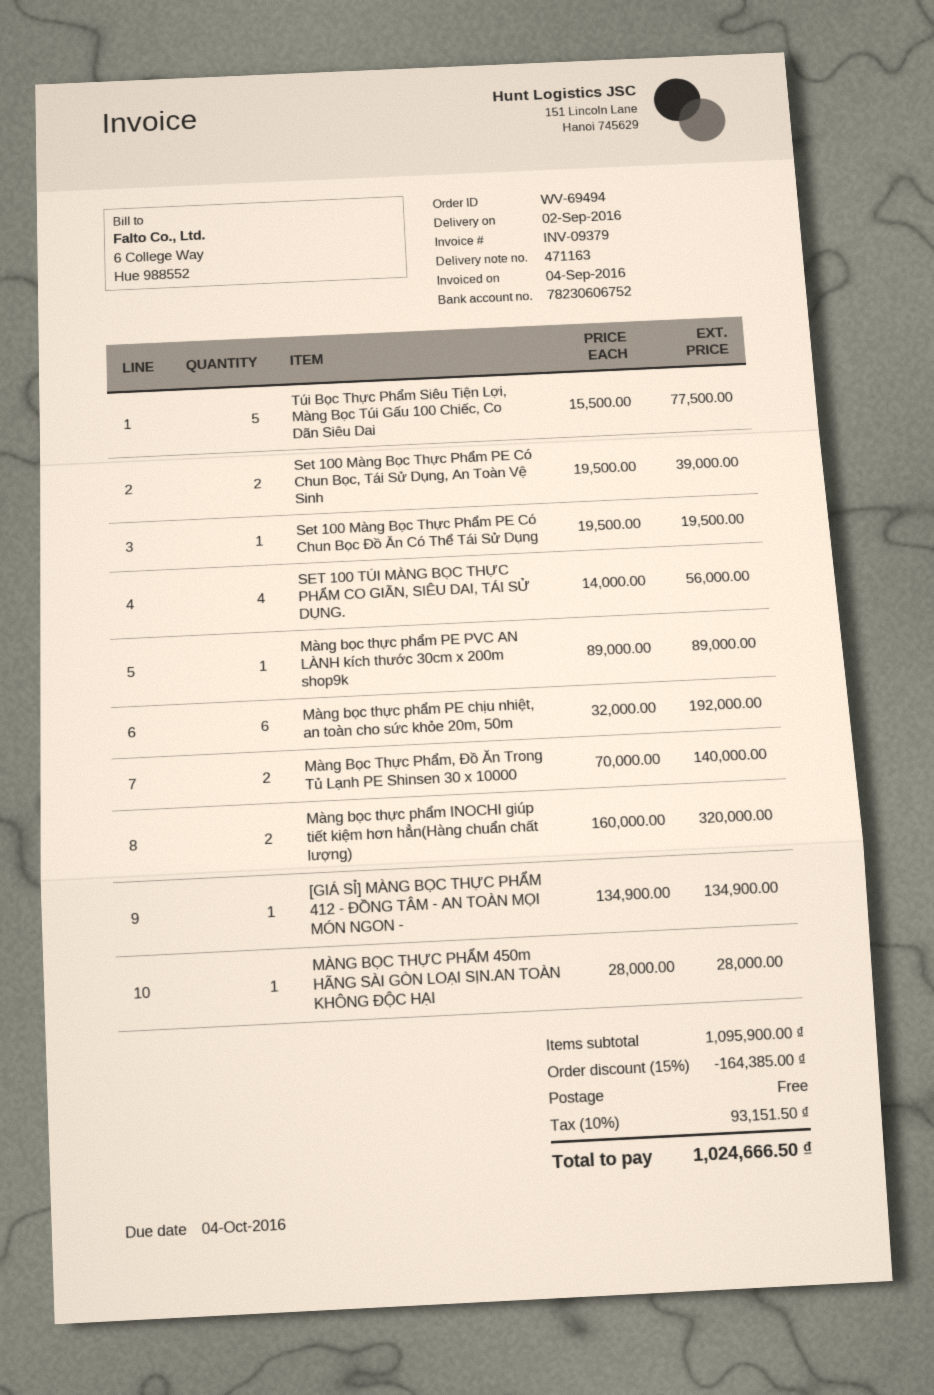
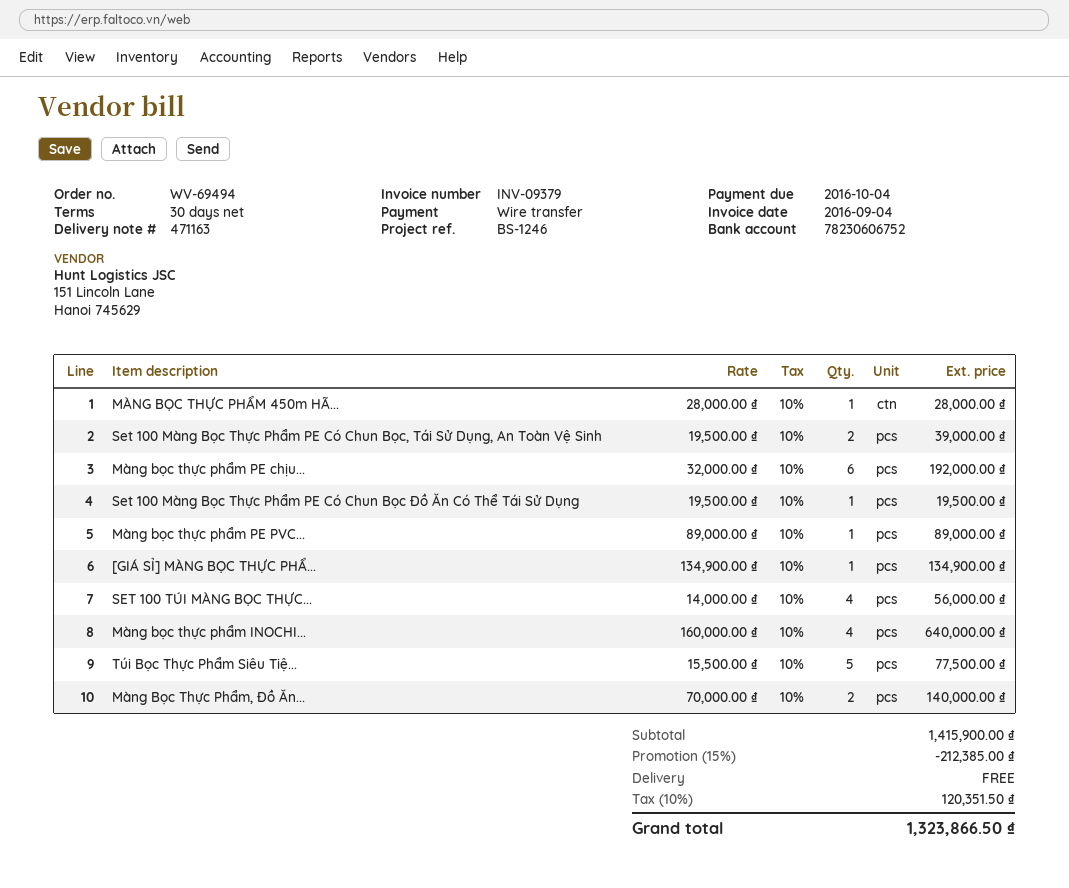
Màng bọc thực phẩm INOCHI giúp tiết kiệm hơn hẳn(Hàng chuẩn chất lượng): 2 x 160000.00 = 320000.00 -> 4 x 160000.00 = 640000.00
subtotal: 1095900.00 -> 1415900.00
discount: 15% = 164385.00 -> 15% = 212385.00
tax: 10% = 93151.50 -> 10% = 120351.50
total: 1024666.50 -> 1323866.50

